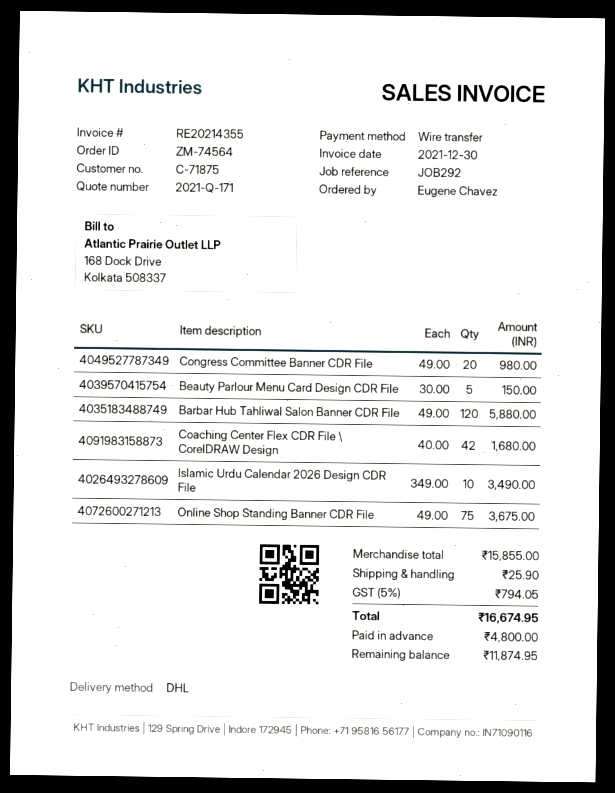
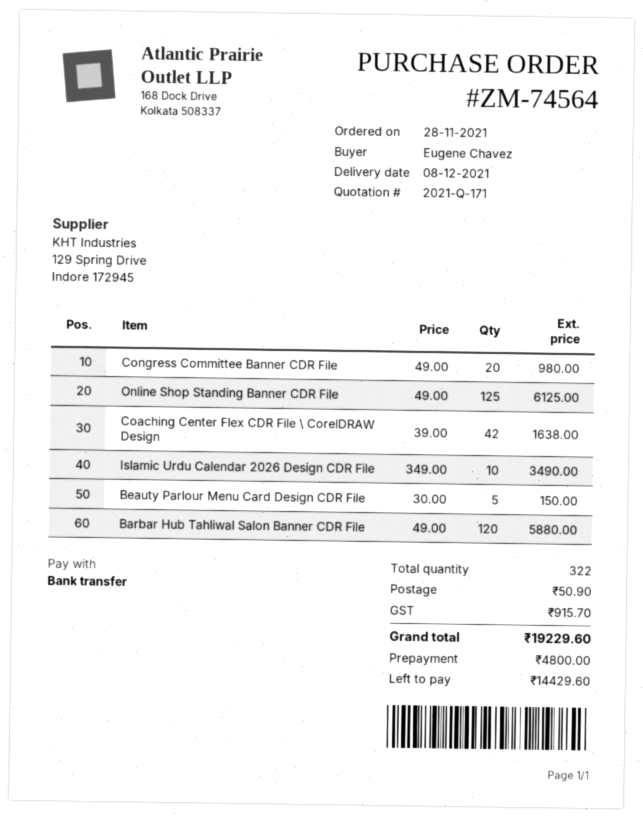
Coaching Center Flex CDR File \ CorelDRAW Design: 42 x 40.00 = 1680.00 -> 42 x 39.00 = 1638.00
Online Shop Standing Banner CDR File: 75 x 49.00 = 3675.00 -> 125 x 49.00 = 6125.00
shipping: 25.90 -> 50.90
tax: 794.05 -> 915.70
total: 16674.95 -> 19229.60
balance: 11874.95 -> 14429.60

